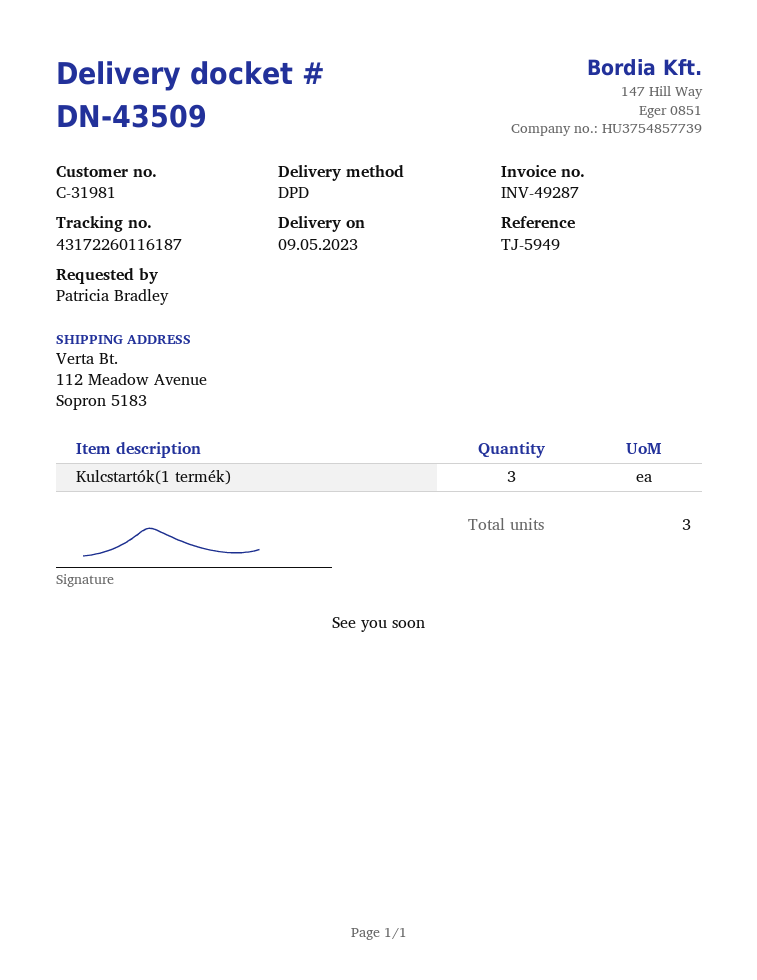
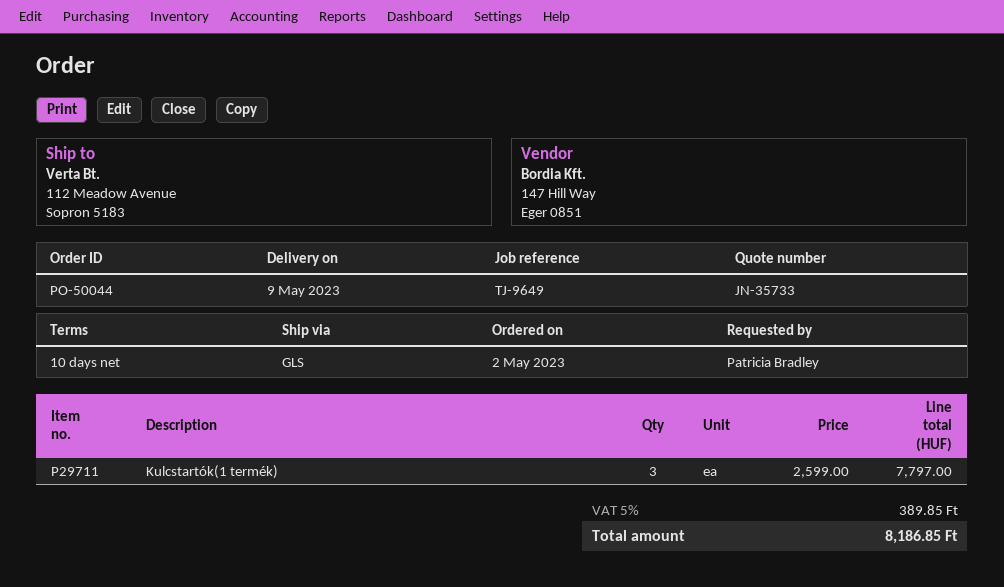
reference: TJ-5949 -> TJ-9649
shipping method: DPD -> GLS

